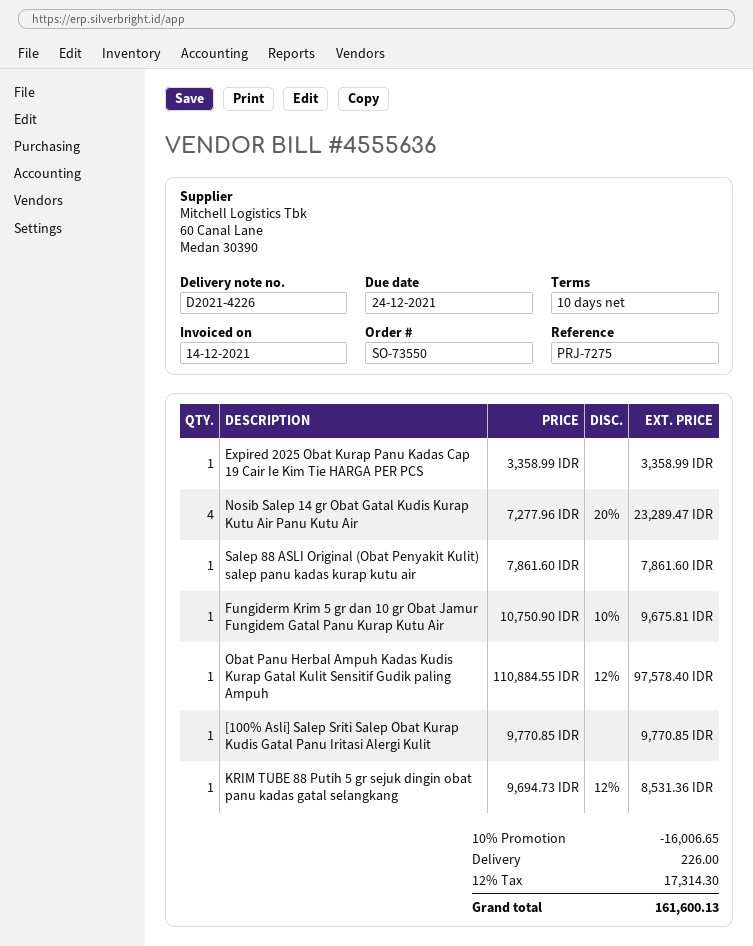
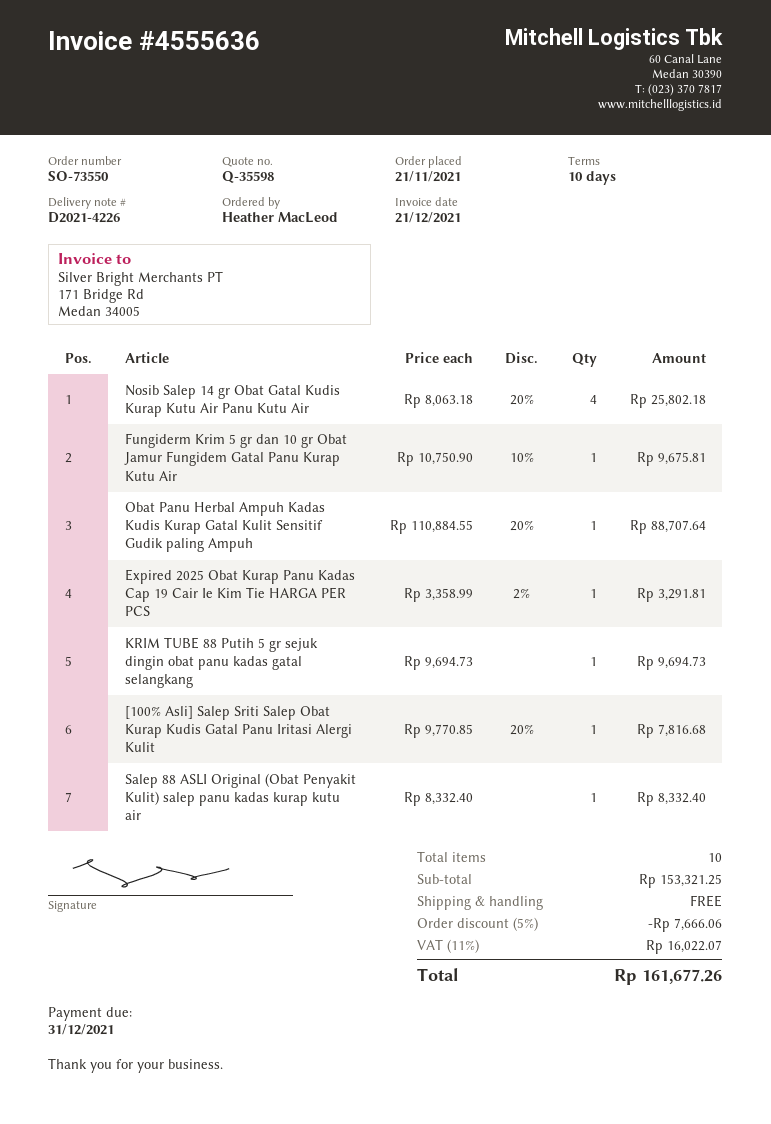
invoice date: 2021-12-14 -> 2021-12-21
due date: 2021-12-24 -> 2021-12-31
Expired 2025 Obat Kurap Panu Kadas Cap 19 Cair Ie Kim Tie HARGA PER PCS: 1 x 3358.99 = 3358.99 -> 1 x 3358.99 - 2% = 3291.81
Nosib Salep 14 gr Obat Gatal Kudis Kurap Kutu Air Panu Kutu Air: 4 x 7277.96 - 20% = 23289.47 -> 4 x 8063.18 - 20% = 25802.18
Salep 88 ASLI Original (Obat Penyakit Kulit) salep panu kadas kurap kutu air: 1 x 7861.60 = 7861.60 -> 1 x 8332.40 = 8332.40
Obat Panu Herbal Ampuh Kadas Kudis Kurap Gatal Kulit Sensitif Gudik paling Ampuh: 1 x 110884.55 - 12% = 97578.40 -> 1 x 110884.55 - 20% = 88707.64
[100% Asli] Salep Sriti Salep Obat Kurap Kudis Gatal Panu Iritasi Alergi Kulit: 1 x 9770.85 = 9770.85 -> 1 x 9770.85 - 20% = 7816.68
KRIM TUBE 88 Putih 5 gr sejuk dingin obat panu kadas gatal selangkang: 1 x 9694.73 - 12% = 8531.36 -> 1 x 9694.73 = 9694.73
discount: 10% = 16006.65 -> 5% = 7666.06
shipping: 226.00 -> 0.00
tax: 12% = 17314.30 -> 11% = 16022.07
total: 161600.13 -> 161677.26

